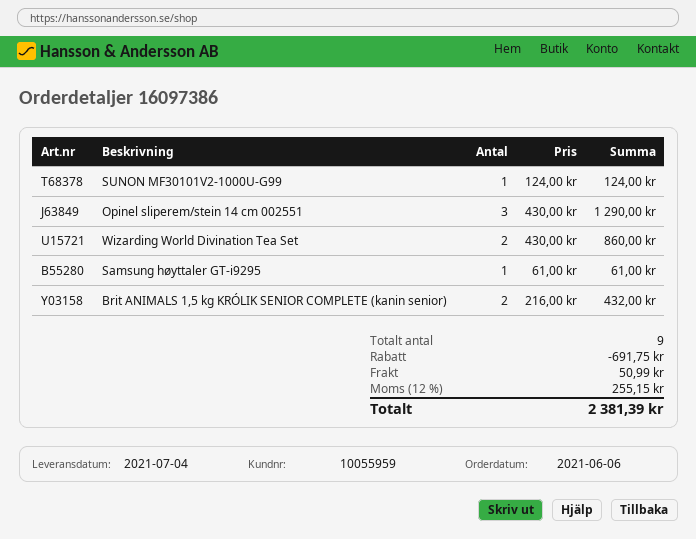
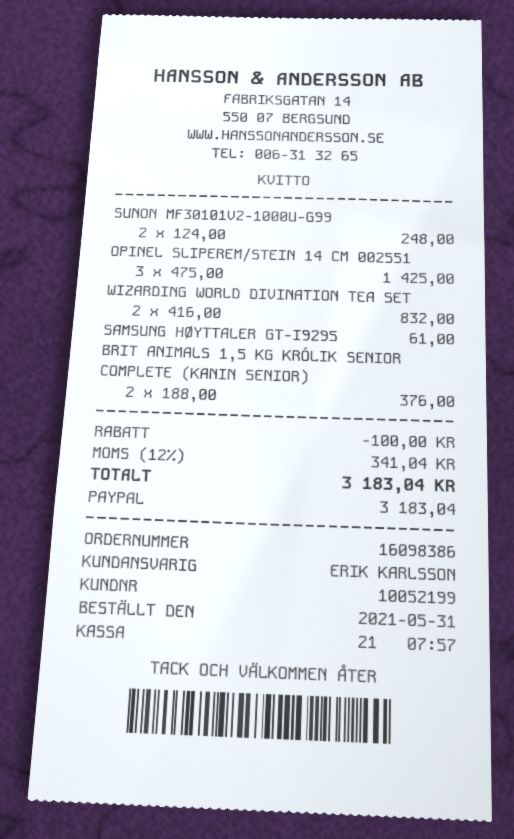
order number: 16097386 -> 16098386
order date: 2021-06-06 -> 2021-05-31
customer number: 10055959 -> 10052199
SUNON MF30101V2-1000U-G99: 1 x 124.00 = 124.00 -> 2 x 124.00 = 248.00
Opinel sliperem/stein 14 cm 002551: 3 x 430.00 = 1290.00 -> 3 x 475.00 = 1425.00
Wizarding World Divination Tea Set: 2 x 430.00 = 860.00 -> 2 x 416.00 = 832.00
Brit ANIMALS 1,5 kg KRÓLIK SENIOR COMPLETE (kanin senior): 2 x 216.00 = 432.00 -> 2 x 188.00 = 376.00
discount: 691.75 -> 100.00
shipping: 50.99 -> none
tax: 12% = 255.15 -> 12% = 341.04
total: 2381.39 -> 3183.04

